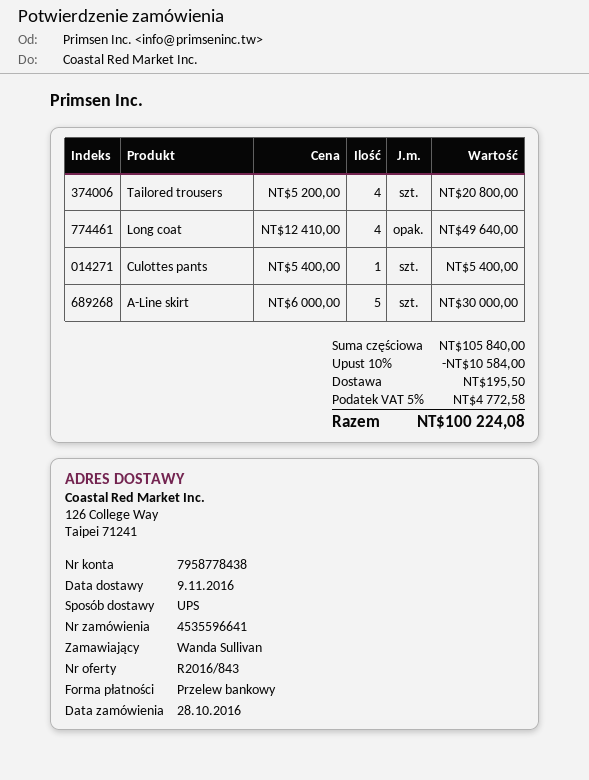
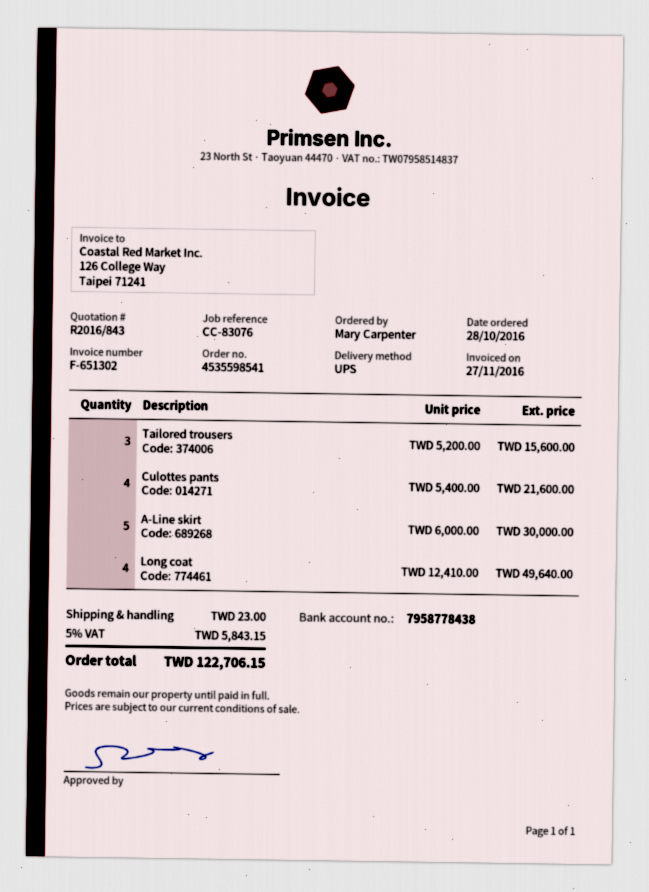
order number: 4535596641 -> 4535598541
ordered by: Wanda Sullivan -> Mary Carpenter
Tailored trousers: 4 x 5200.00 = 20800.00 -> 3 x 5200.00 = 15600.00
Culottes pants: 1 x 5400.00 = 5400.00 -> 4 x 5400.00 = 21600.00
discount: 10% = 10584.00 -> none
shipping: 195.50 -> 23.00
tax: 5% = 4772.58 -> 5% = 5843.15
total: 100224.08 -> 122706.15

